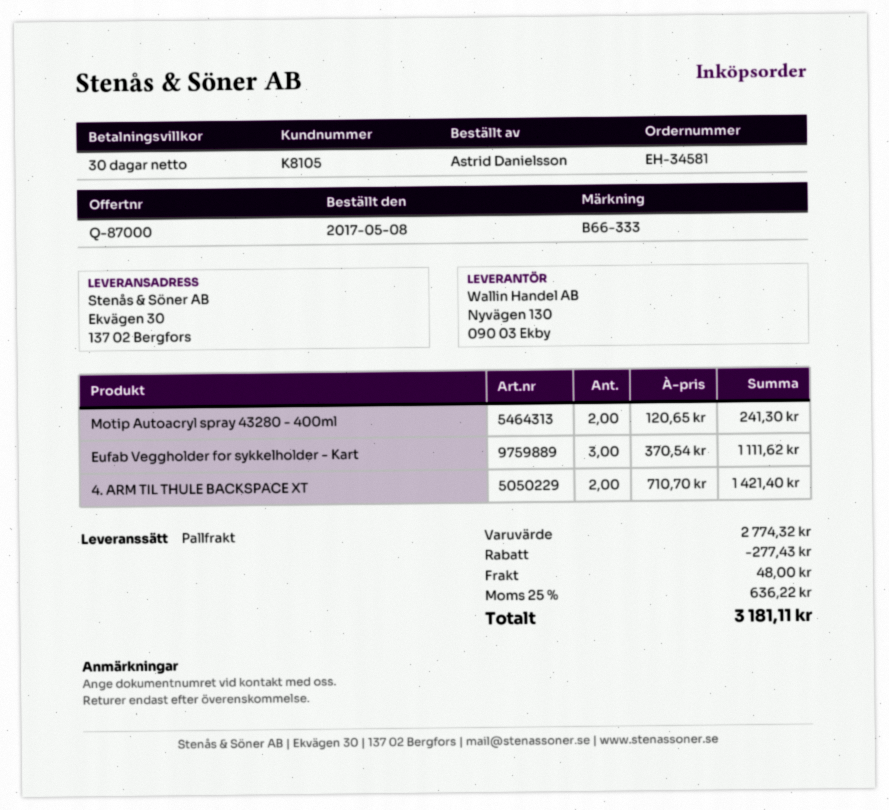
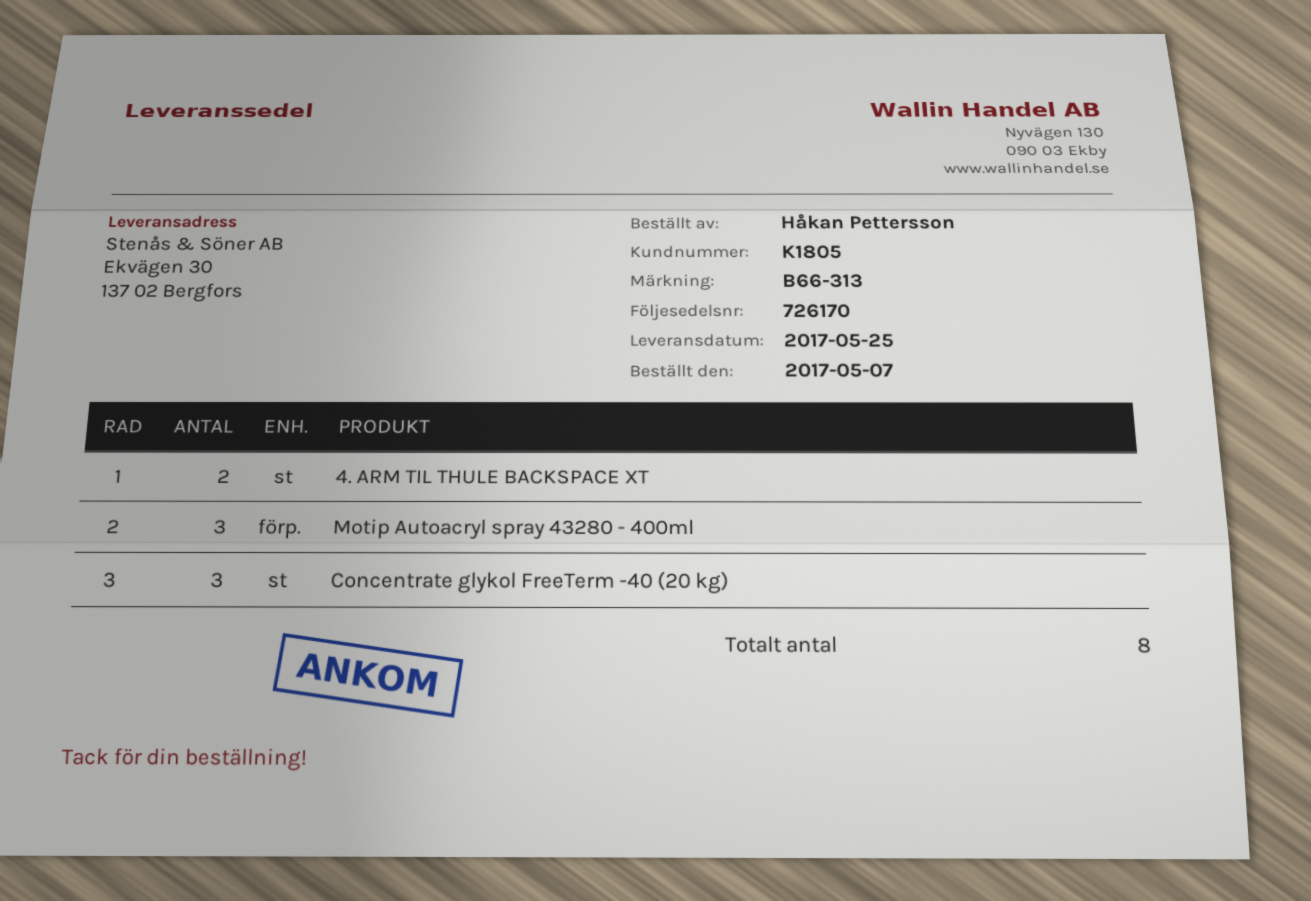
order date: 2017-05-08 -> 2017-05-07
customer number: K8105 -> K1805
reference: B66-333 -> B66-313
ordered by: Astrid Danielsson -> Håkan Pettersson
Motip Autoacryl spray 43280 - 400ml: 2 -> 3
Eufab Veggholder for sykkelholder - Kart: 3 -> none
Concentrate glykol FreeTerm -40 (20 kg): none -> 3

